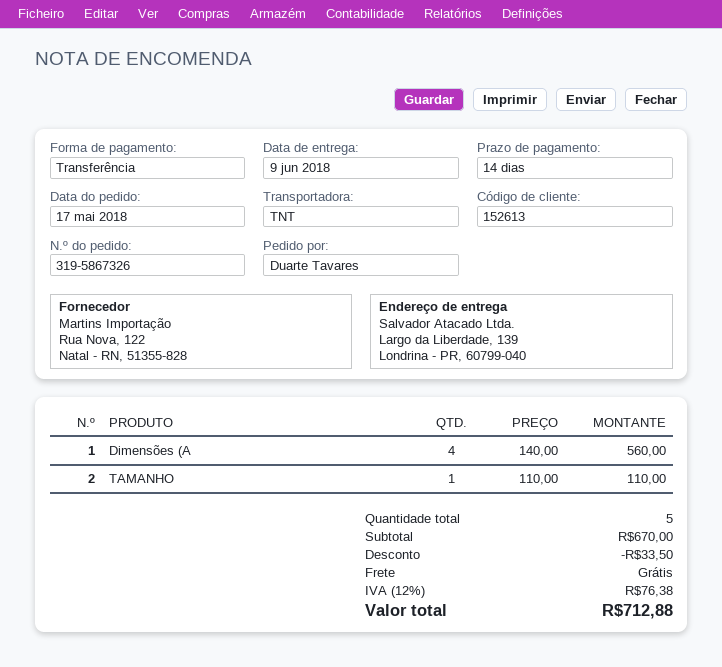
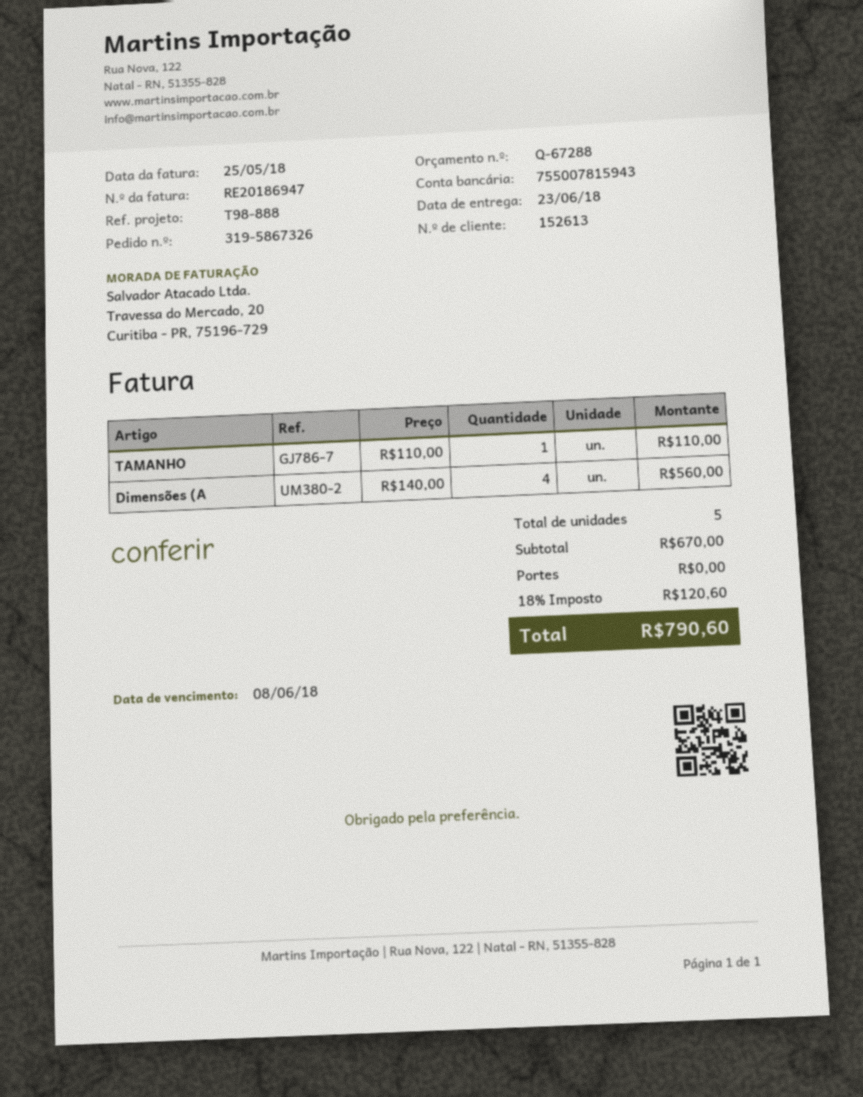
delivery date: 2018-06-09 -> 2018-06-23
discount: 33.50 -> none
tax: 12% = 76.38 -> 18% = 120.60
total: 712.88 -> 790.60

